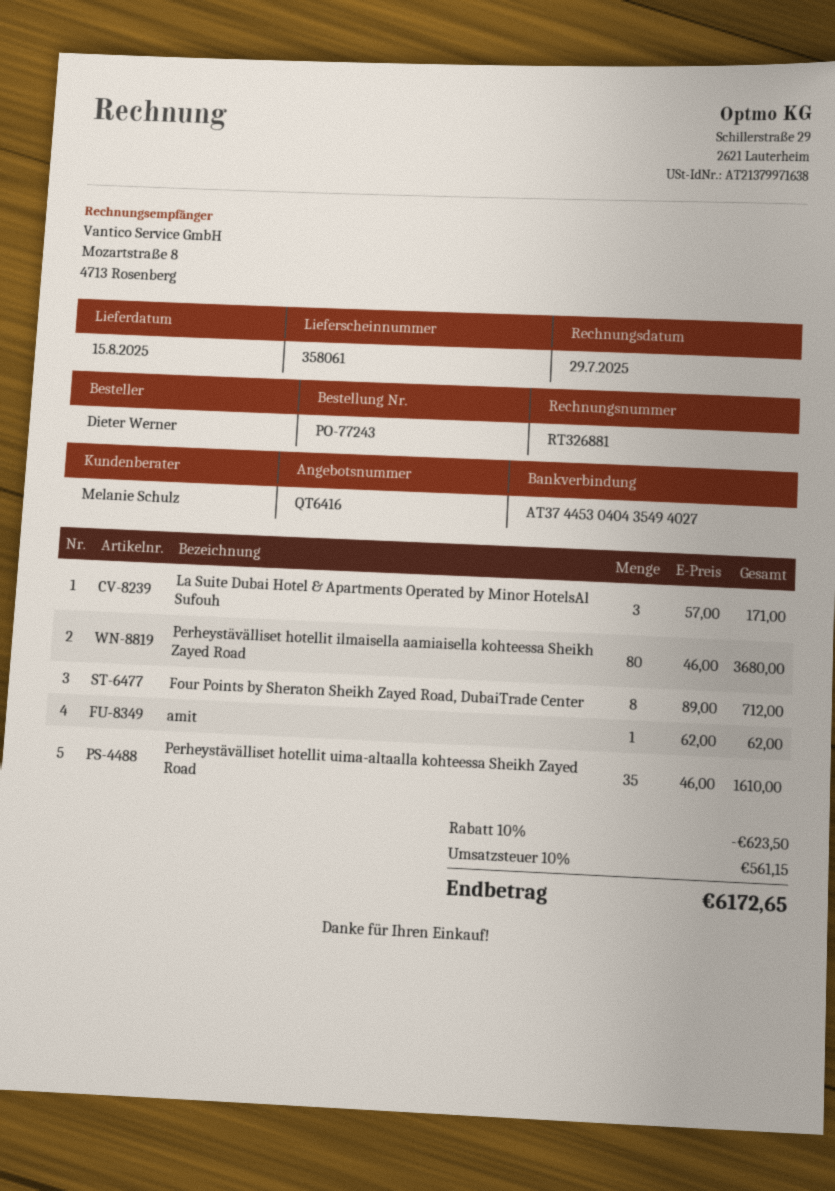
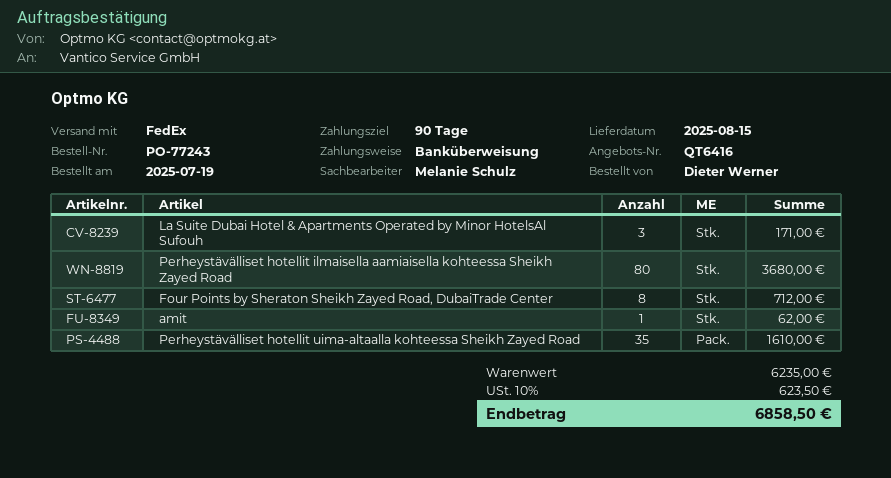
discount: 10% = 623.50 -> none
tax: 10% = 561.15 -> 10% = 623.50
total: 6172.65 -> 6858.50

